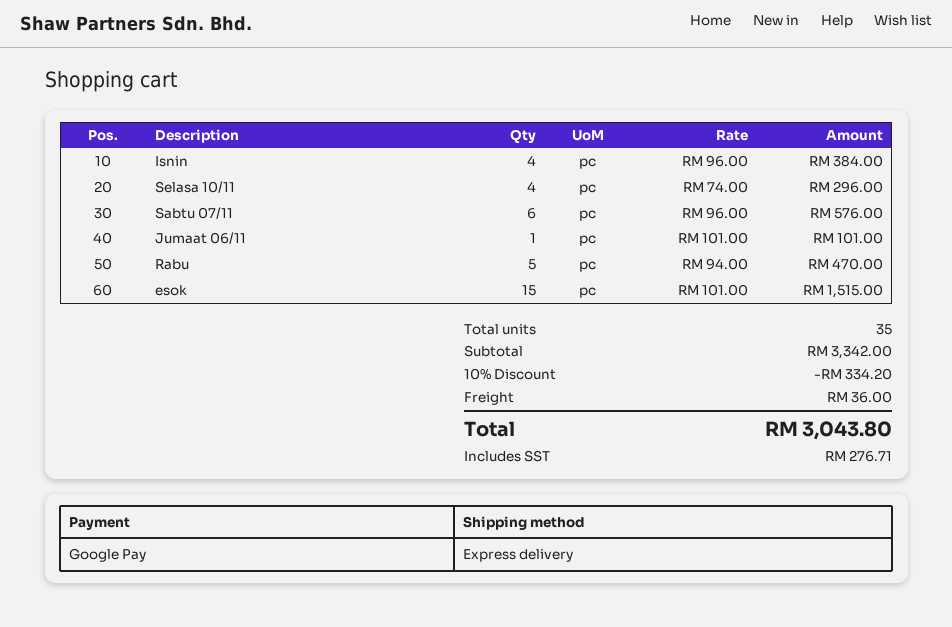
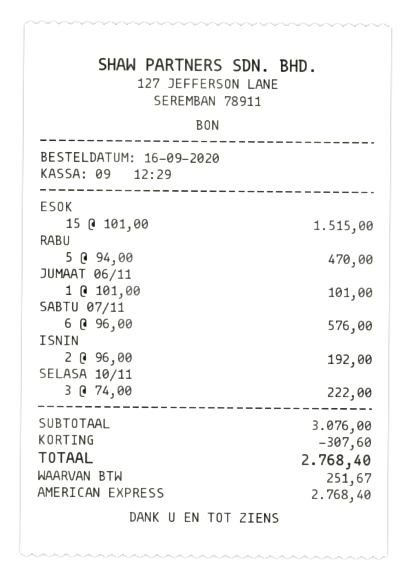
payment method: Google Pay -> American Express
Isnin: 4 x 96.00 = 384.00 -> 2 x 96.00 = 192.00
Selasa 10/11: 4 x 74.00 = 296.00 -> 3 x 74.00 = 222.00
subtotal: 3342.00 -> 3076.00
discount: 334.20 -> 307.60
shipping: 36.00 -> none
tax: 276.71 -> 251.67
total: 3043.80 -> 2768.40

